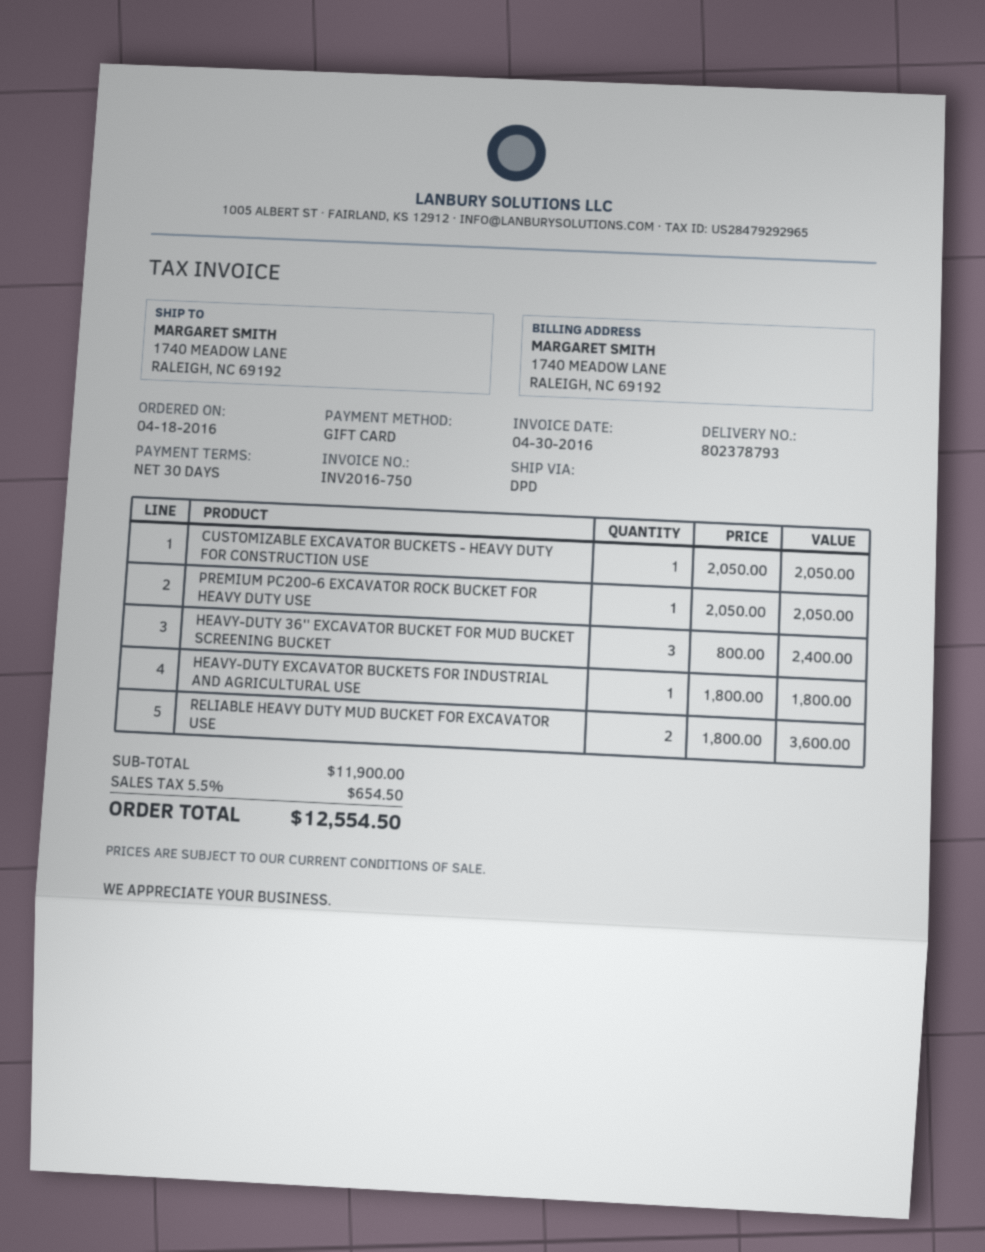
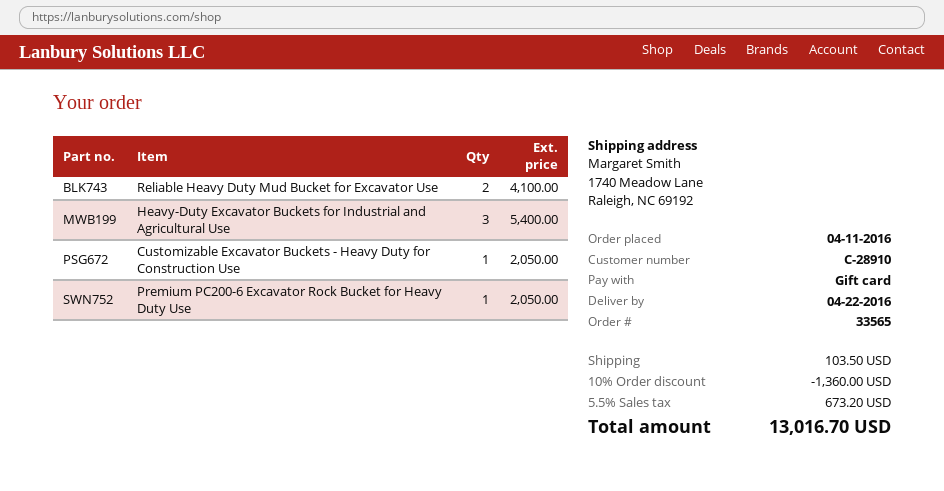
order date: 2016-04-18 -> 2016-04-11
HEAVY-DUTY 36'' EXCAVATOR BUCKET FOR MUD BUCKET SCREENING BUCKET: 3 for 2400.00 -> none
HEAVY-DUTY EXCAVATOR BUCKETS FOR INDUSTRIAL AND AGRICULTURAL USE: 1 for 1800.00 -> 3 for 5400.00
RELIABLE HEAVY DUTY MUD BUCKET FOR EXCAVATOR USE: 2 for 3600.00 -> 2 for 4100.00
discount: none -> 10% = 1360.00
shipping: none -> 103.50
tax: 5.5% = 654.50 -> 5.5% = 673.20
total: 12554.50 -> 13016.70

